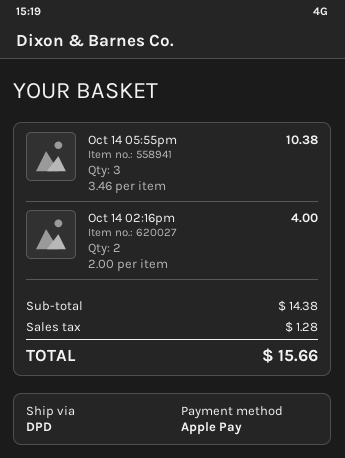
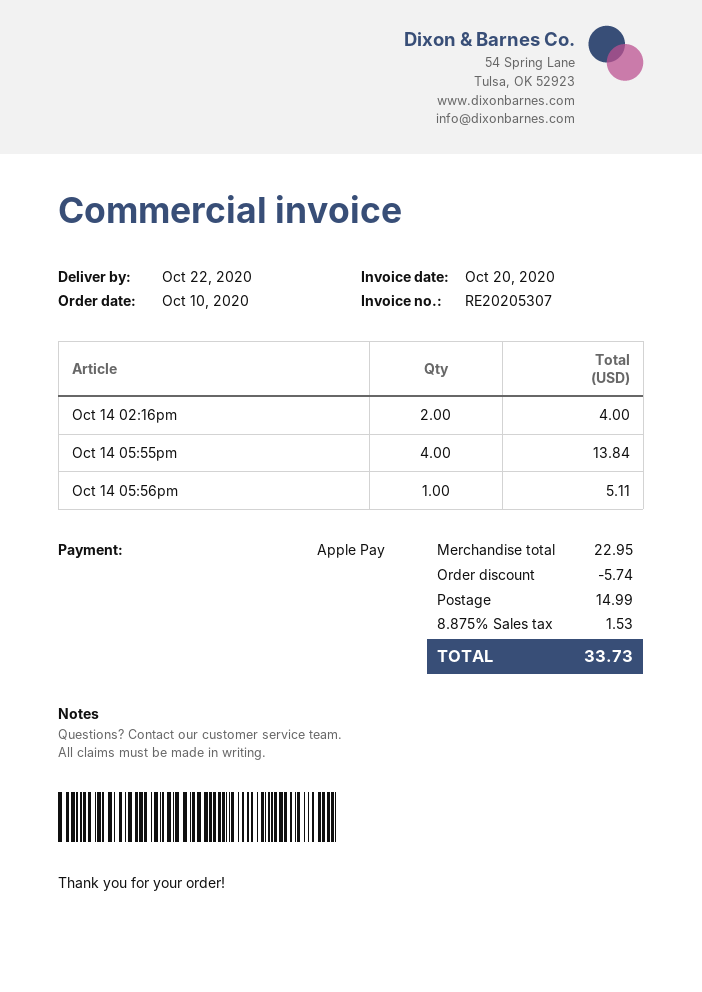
Oct 14 05:55pm: 3 for 10.38 -> 4 for 13.84
Oct 14 05:56pm: none -> 1 for 5.11
subtotal: 14.38 -> 22.95
discount: none -> 5.74
shipping: none -> 14.99
tax: 1.28 -> 1.53
total: 15.66 -> 33.73

